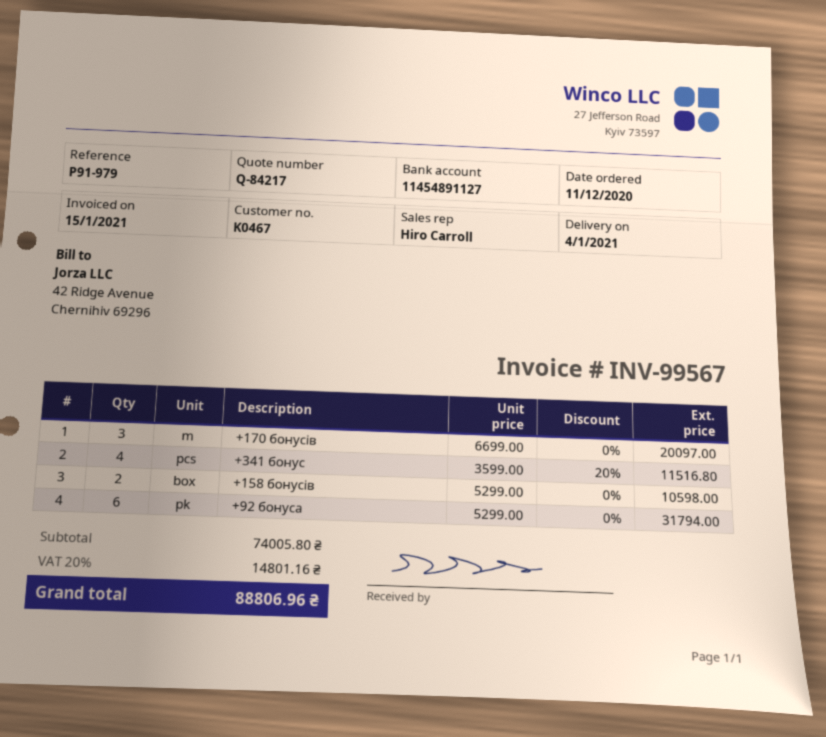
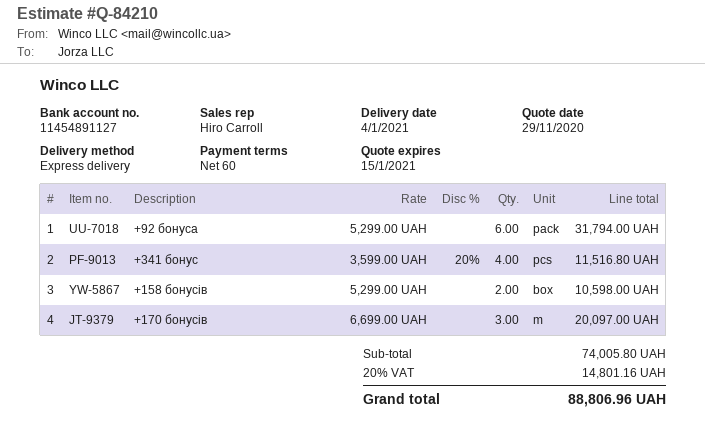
quote number: Q-84217 -> Q-84210

